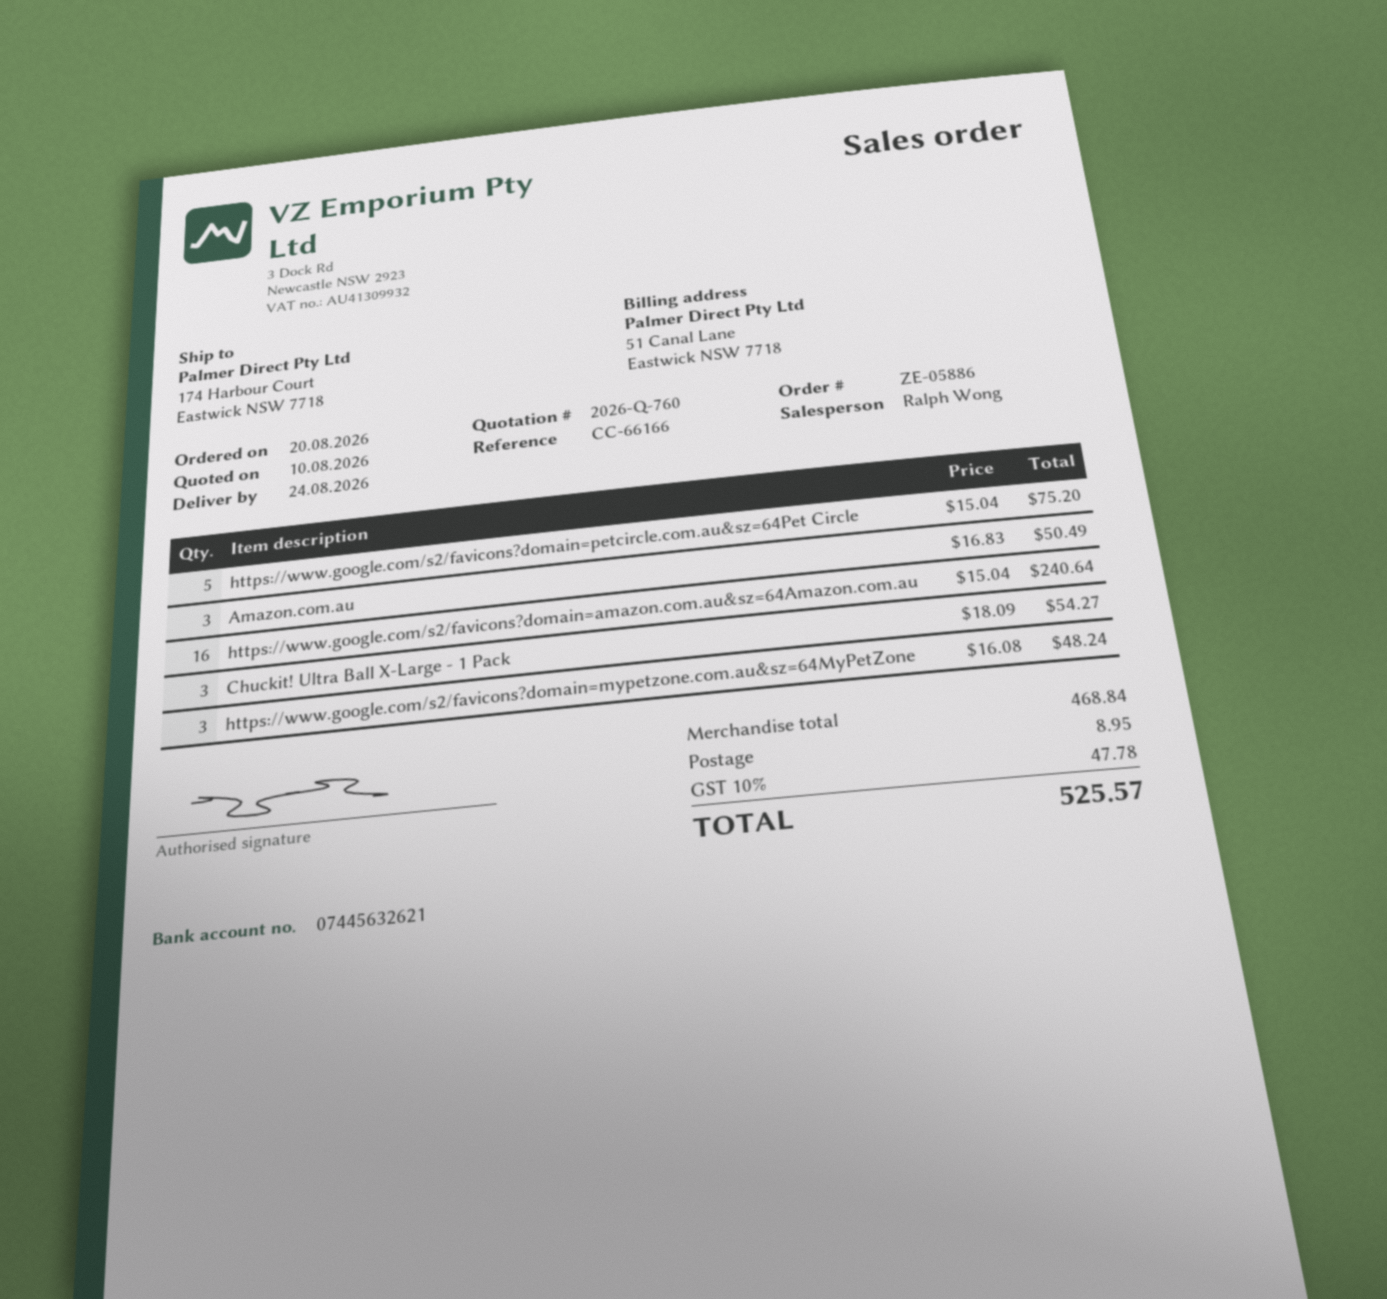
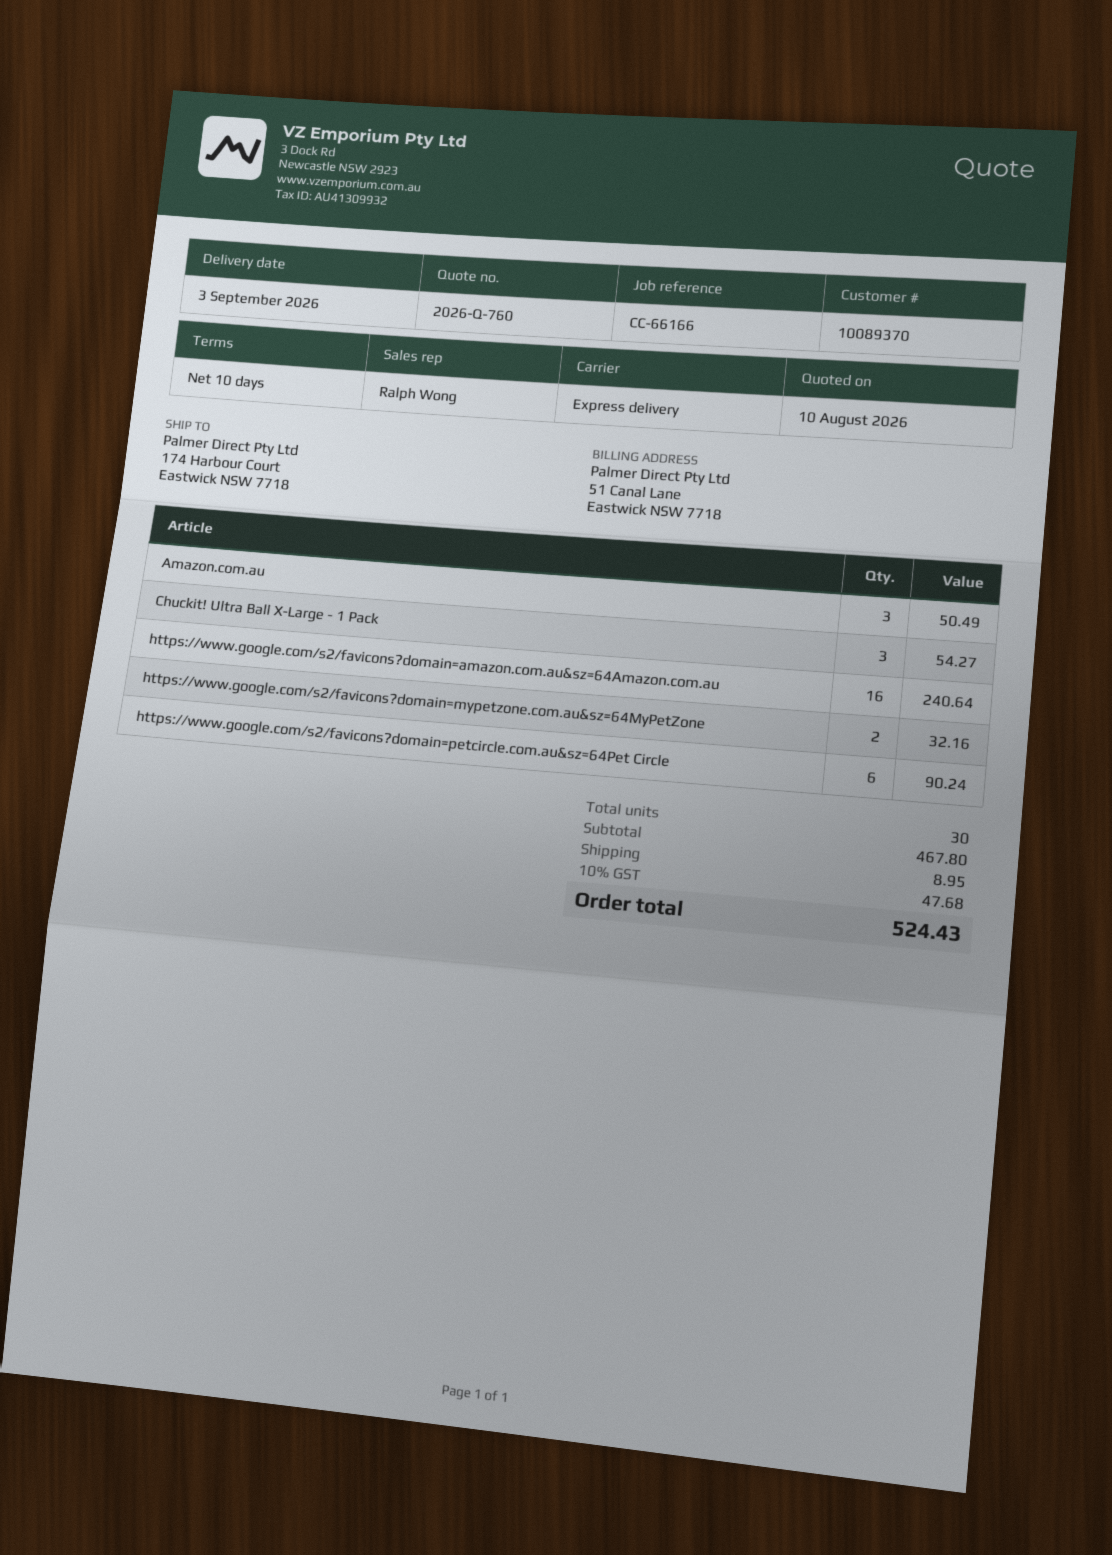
delivery date: 2026-08-24 -> 2026-09-03
https://www.google.com/s2/favicons?domain=petcircle.com.au&sz=64Pet Circle: 5 for 75.20 -> 6 for 90.24
https://www.google.com/s2/favicons?domain=mypetzone.com.au&sz=64MyPetZone: 3 for 48.24 -> 2 for 32.16
subtotal: 468.84 -> 467.80
tax: 10% = 47.78 -> 10% = 47.68
total: 525.57 -> 524.43

